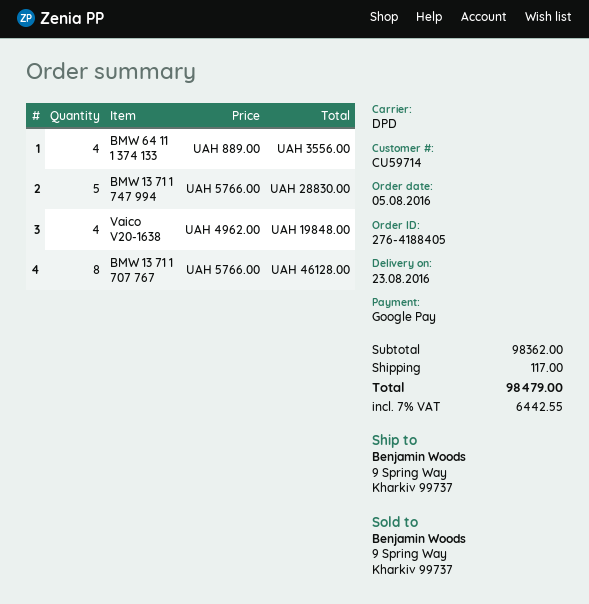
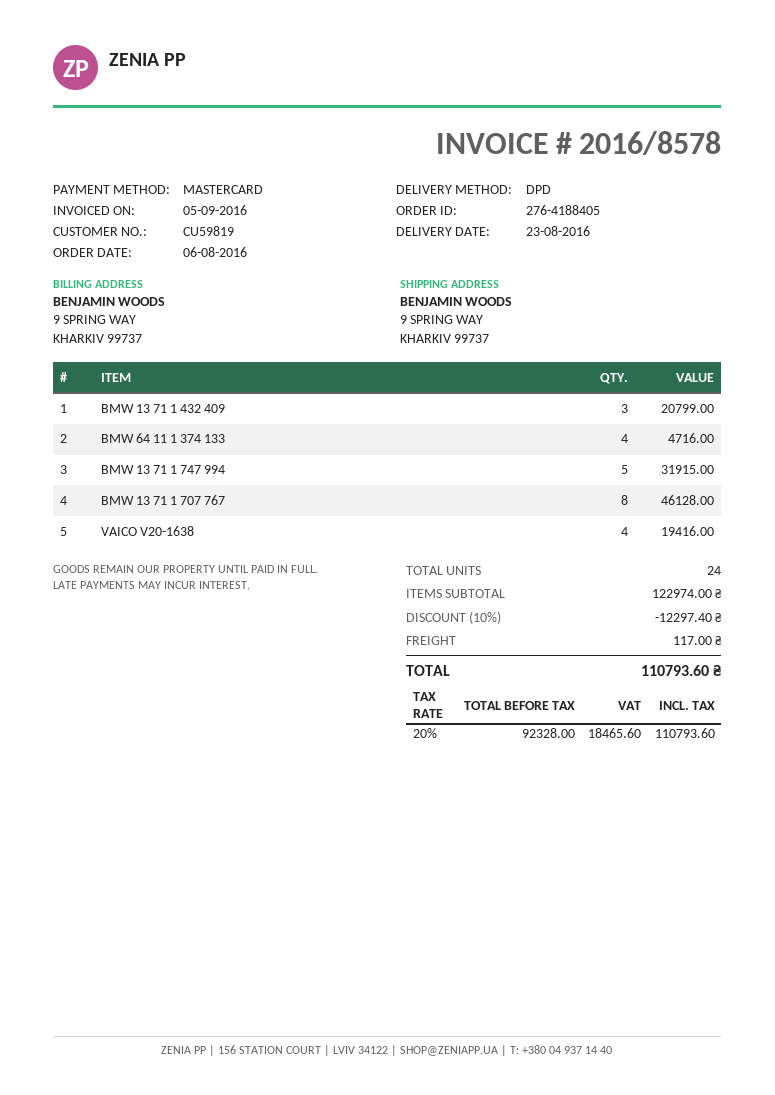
order date: 2016-08-05 -> 2016-08-06
customer number: CU59714 -> CU59819
payment method: Google Pay -> Mastercard
BMW 64 11 1 374 133: 4 for 3556.00 -> 4 for 4716.00
BMW 13 71 1 747 994: 5 for 28830.00 -> 5 for 31915.00
Vaico V20-1638: 4 for 19848.00 -> 4 for 19416.00
BMW 13 71 1 432 409: none -> 3 for 20799.00
subtotal: 98362.00 -> 122974.00
discount: none -> 10% = 12297.40
tax: 7% = 6442.55 -> 20% = 18465.60
total: 98479.00 -> 110793.60

